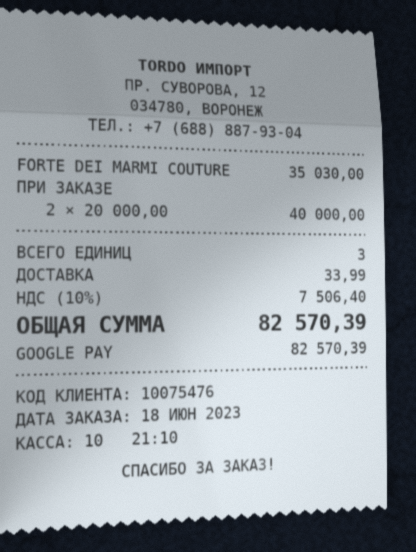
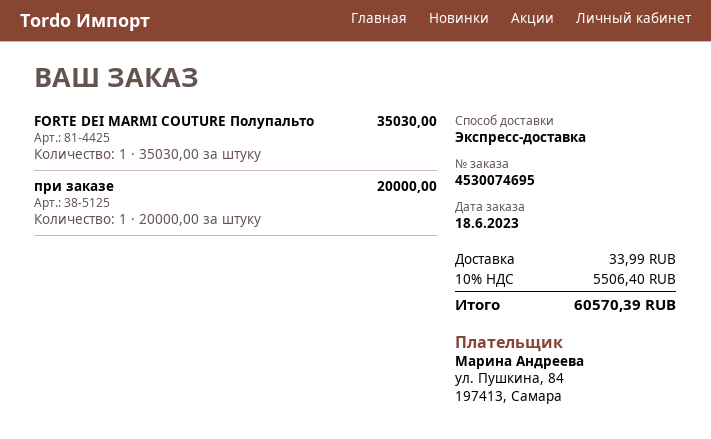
ПРИ ЗАКАЗЕ: 2 x 20000.00 = 40000.00 -> 1 x 20000.00 = 20000.00
tax: 10% = 7506.40 -> 10% = 5506.40
total: 82570.39 -> 60570.39

